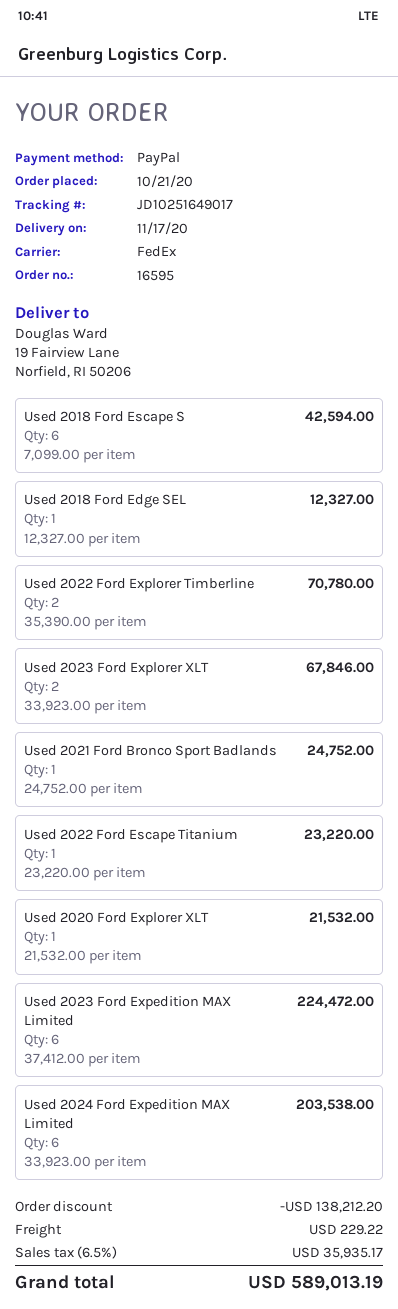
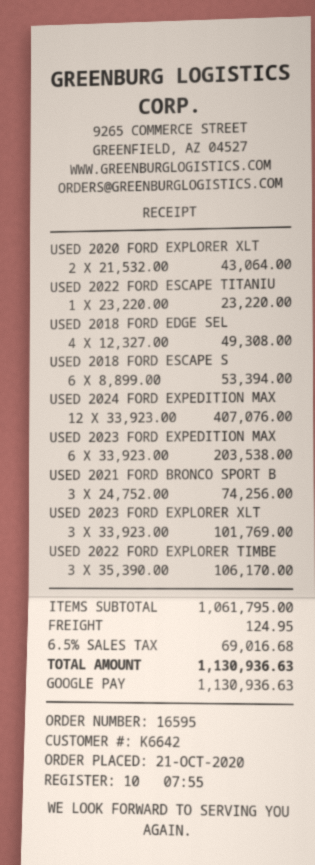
payment method: PayPal -> Google Pay
Used 2018 Ford Escape S: 6 x 7099.00 = 42594.00 -> 6 x 8899.00 = 53394.00
Used 2018 Ford Edge SEL: 1 x 12327.00 = 12327.00 -> 4 x 12327.00 = 49308.00
Used 2022 Ford Explorer Timberline: 2 x 35390.00 = 70780.00 -> 3 x 35390.00 = 106170.00
Used 2023 Ford Explorer XLT: 2 x 33923.00 = 67846.00 -> 3 x 33923.00 = 101769.00
Used 2021 Ford Bronco Sport Badlands: 1 x 24752.00 = 24752.00 -> 3 x 24752.00 = 74256.00
Used 2020 Ford Explorer XLT: 1 x 21532.00 = 21532.00 -> 2 x 21532.00 = 43064.00
Used 2023 Ford Expedition MAX Limited: 6 x 37412.00 = 224472.00 -> 6 x 33923.00 = 203538.00
Used 2024 Ford Expedition MAX Limited: 6 x 33923.00 = 203538.00 -> 12 x 33923.00 = 407076.00
discount: 138212.20 -> none
shipping: 229.22 -> 124.95
tax: 6.5% = 35935.17 -> 6.5% = 69016.68
total: 589013.19 -> 1130936.63

